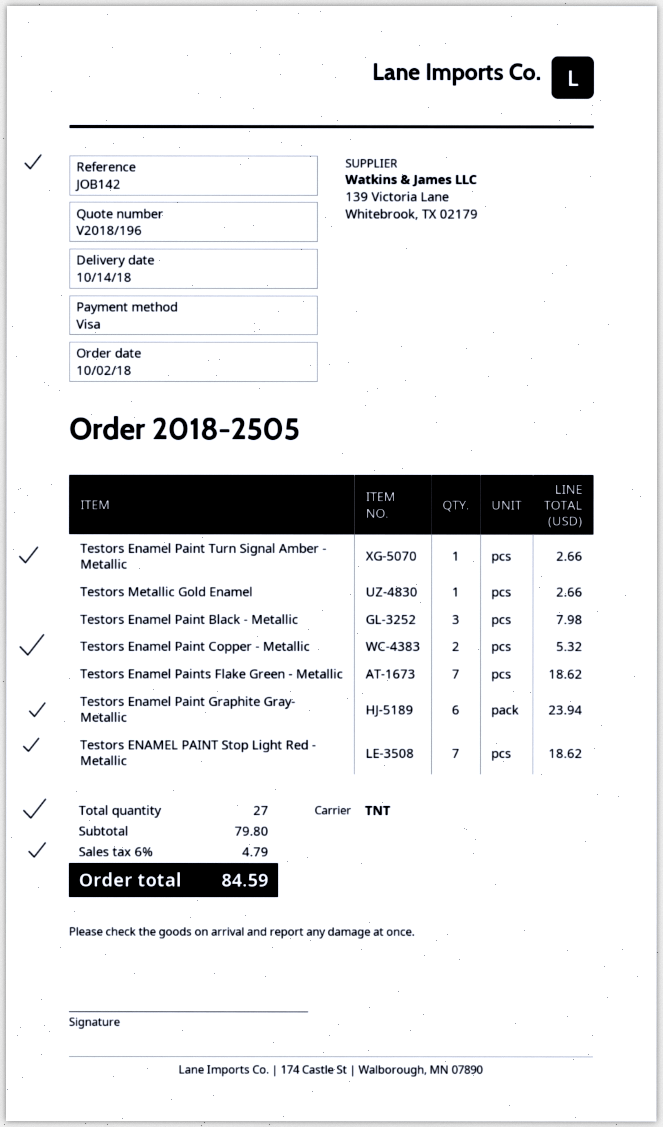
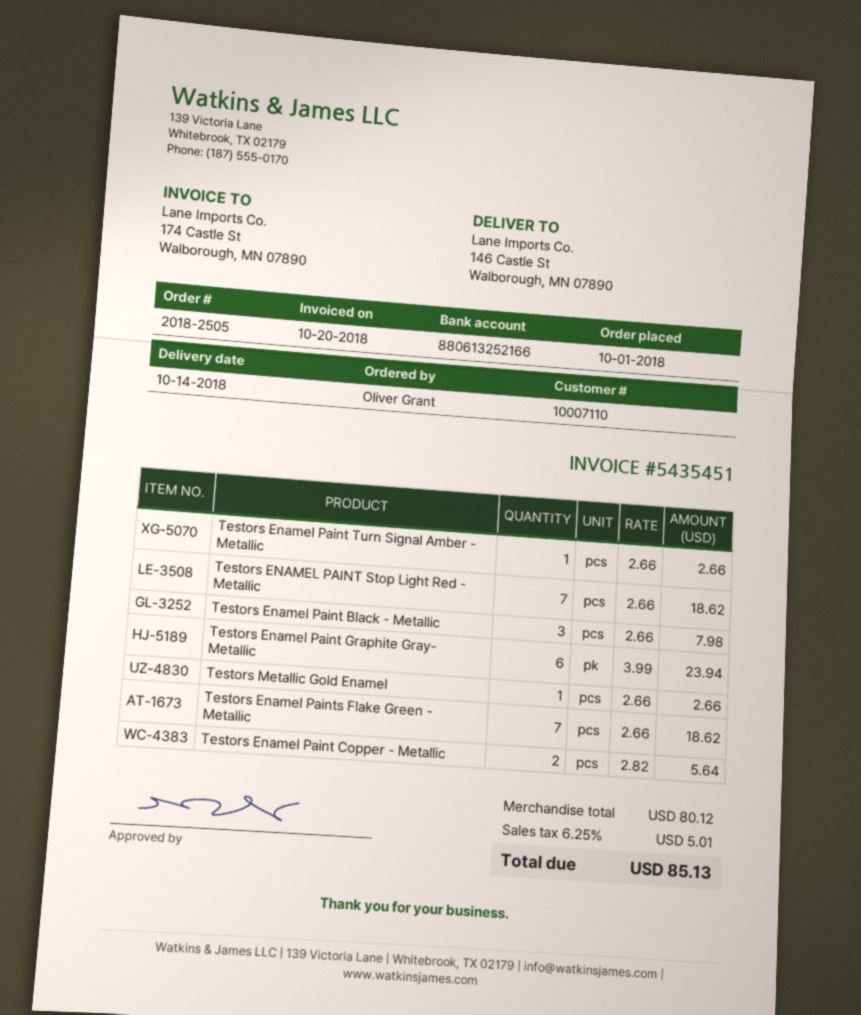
order date: 2018-10-02 -> 2018-10-01
Testors Enamel Paint Copper - Metallic: 2 for 5.32 -> 2 for 5.64
subtotal: 79.80 -> 80.12
tax: 6% = 4.79 -> 6.25% = 5.01
total: 84.59 -> 85.13

